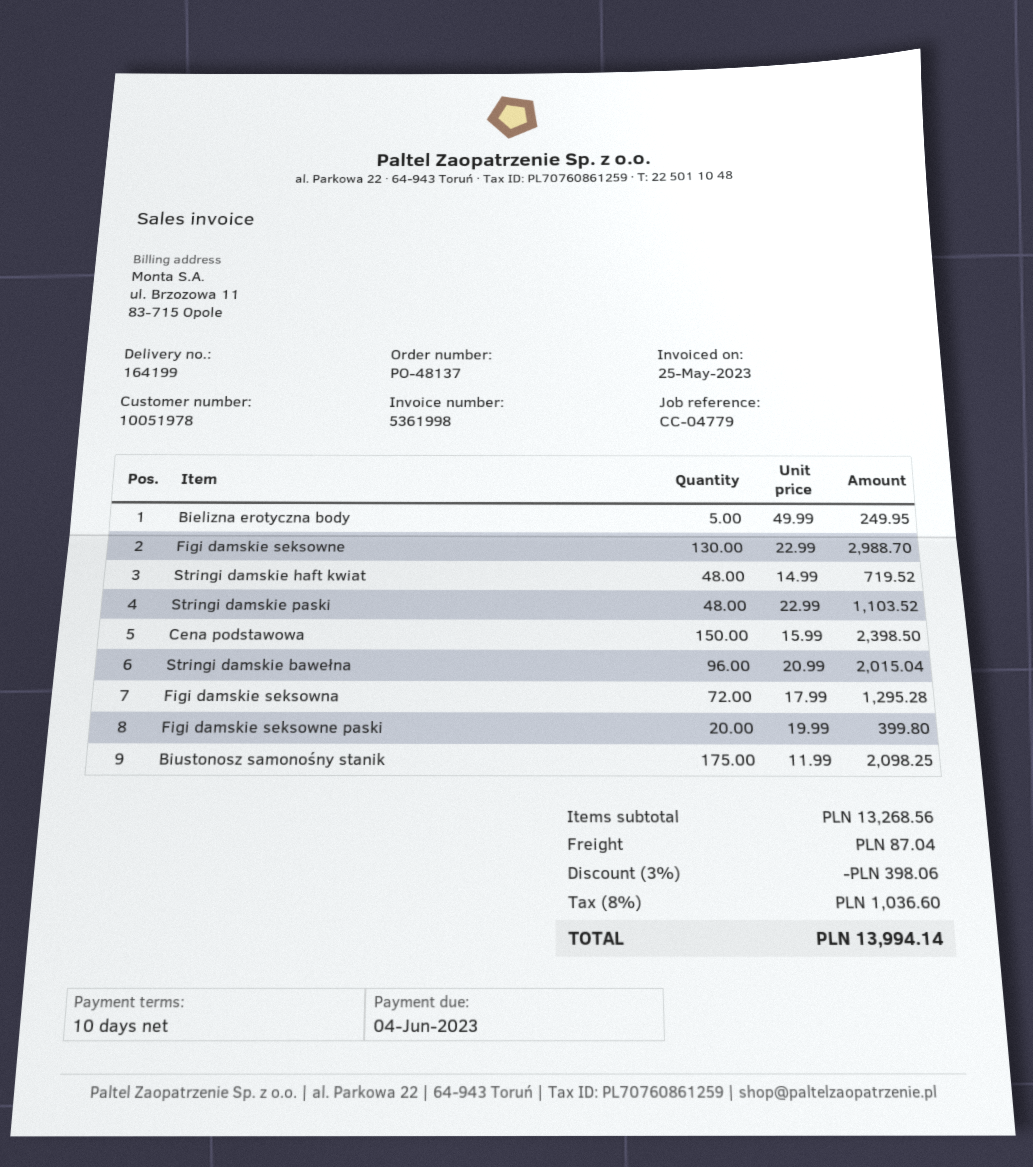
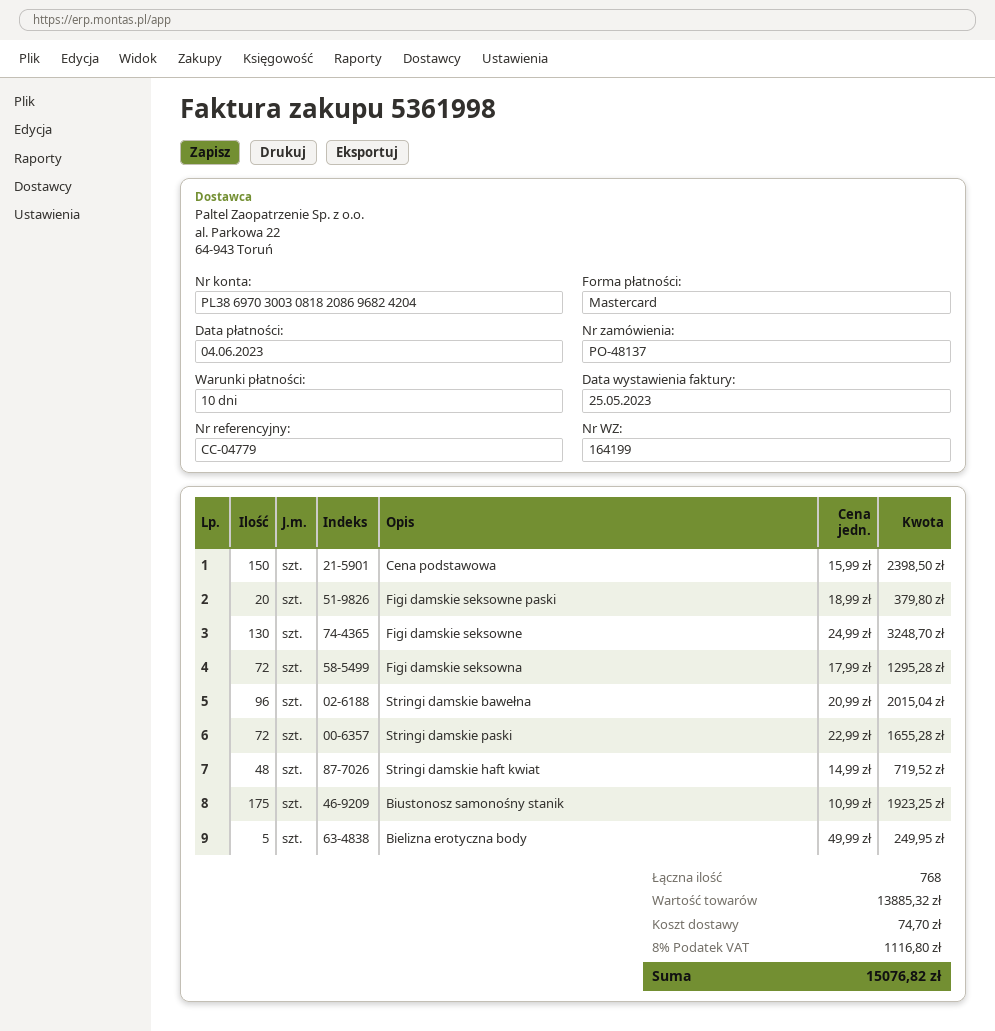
Figi damskie seksowne: 130 x 22.99 = 2988.70 -> 130 x 24.99 = 3248.70
Stringi damskie paski: 48 x 22.99 = 1103.52 -> 72 x 22.99 = 1655.28
Figi damskie seksowne paski: 20 x 19.99 = 399.80 -> 20 x 18.99 = 379.80
Biustonosz samonośny stanik: 175 x 11.99 = 2098.25 -> 175 x 10.99 = 1923.25
subtotal: 13268.56 -> 13885.32
discount: 3% = 398.06 -> none
shipping: 87.04 -> 74.70
tax: 8% = 1036.60 -> 8% = 1116.80
total: 13994.14 -> 15076.82

